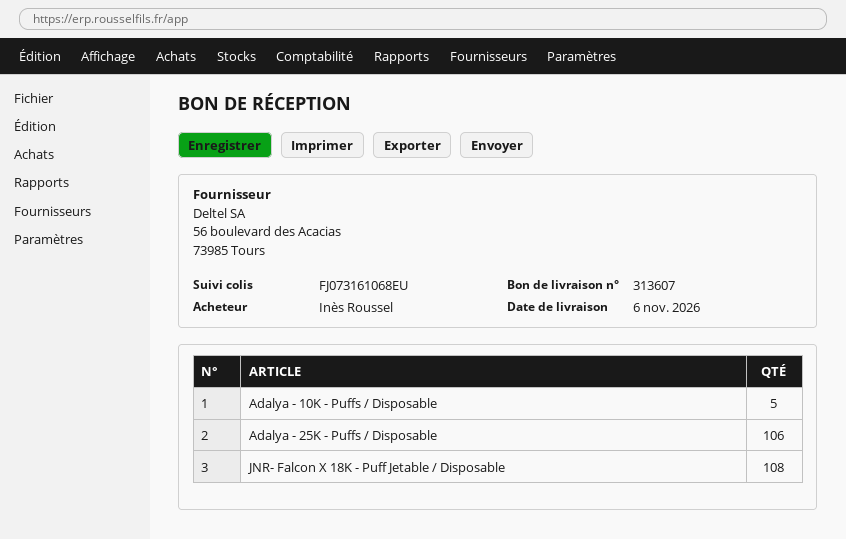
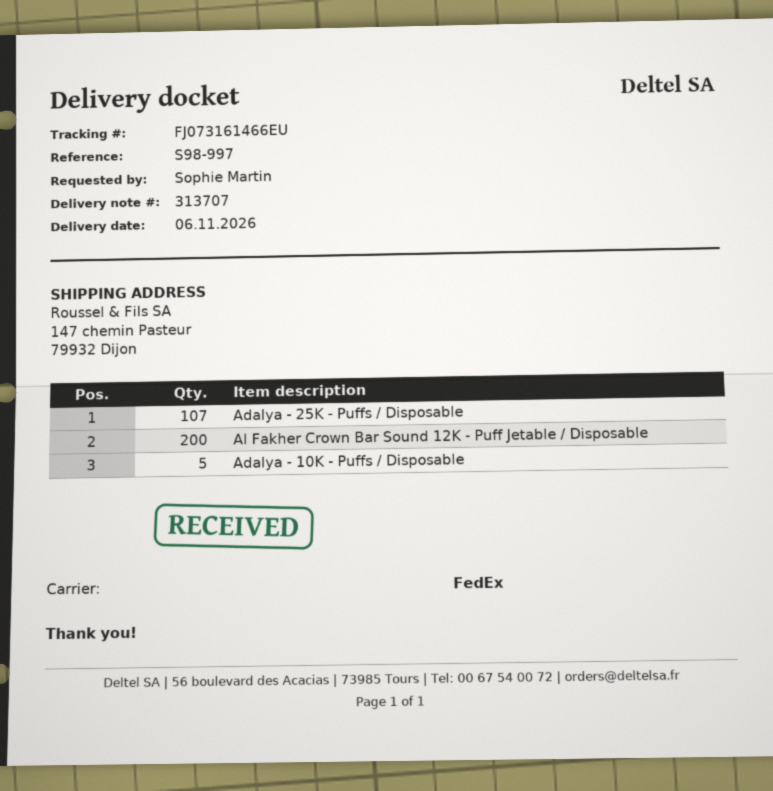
delivery note number: 313607 -> 313707
ordered by: Inès Roussel -> Sophie Martin
tracking number: FJ073161068EU -> FJ073161466EU
Adalya - 25K - Puffs / Disposable: 106 -> 107
JNR- Falcon X 18K - Puff Jetable / Disposable: 108 -> none
Al Fakher Crown Bar Sound 12K - Puff Jetable / Disposable: none -> 200

